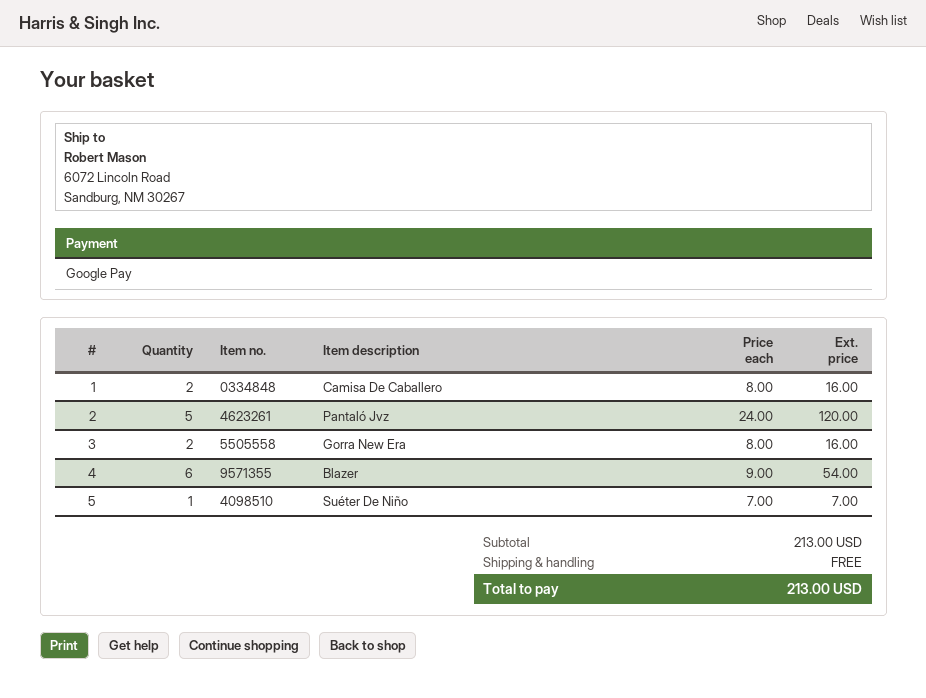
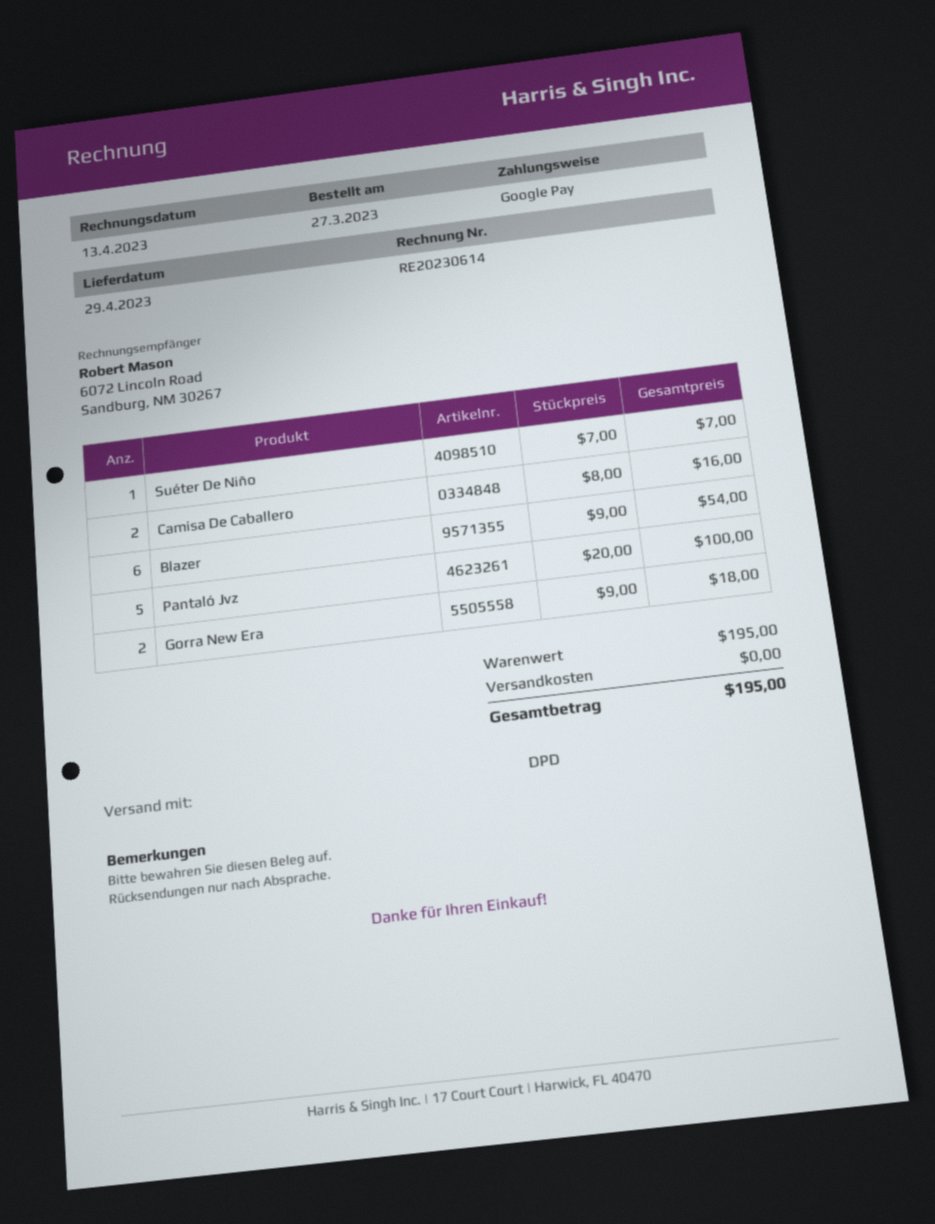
Pantaló Jvz: 5 x 24.00 = 120.00 -> 5 x 20.00 = 100.00
Gorra New Era: 2 x 8.00 = 16.00 -> 2 x 9.00 = 18.00
subtotal: 213.00 -> 195.00
total: 213.00 -> 195.00

